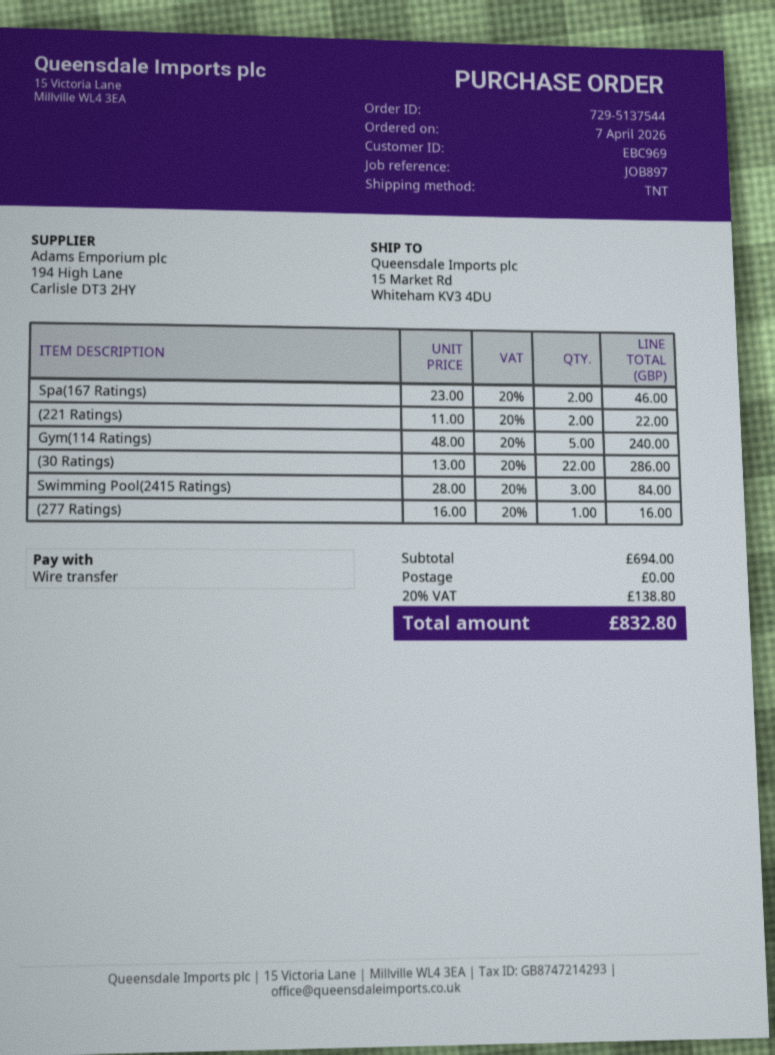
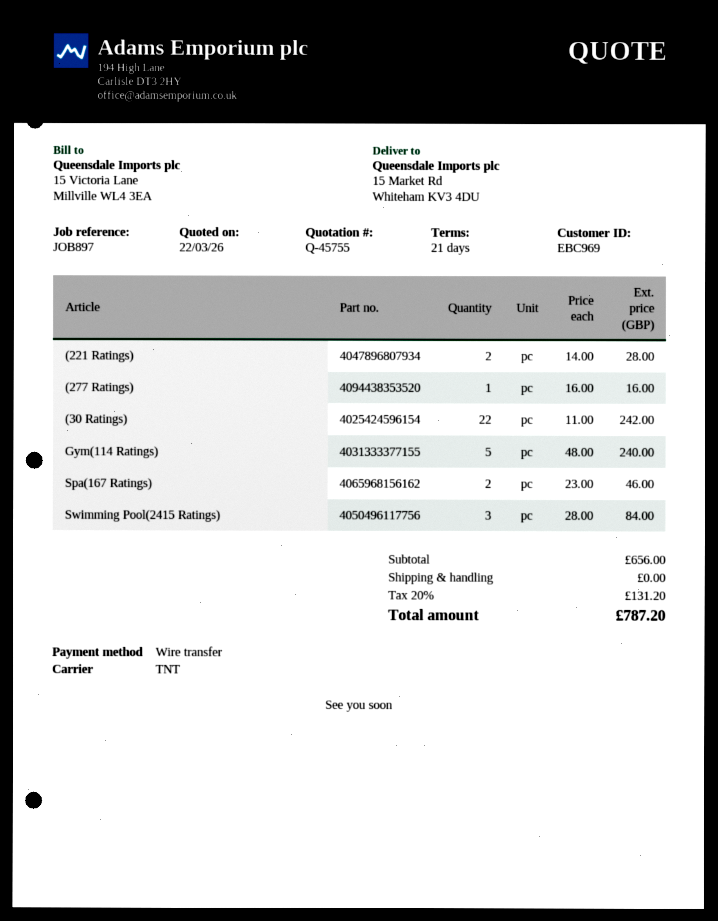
(221 Ratings): 2 x 11.00 = 22.00 -> 2 x 14.00 = 28.00
(30 Ratings): 22 x 13.00 = 286.00 -> 22 x 11.00 = 242.00
subtotal: 694.00 -> 656.00
tax: 20% = 138.80 -> 20% = 131.20
total: 832.80 -> 787.20

